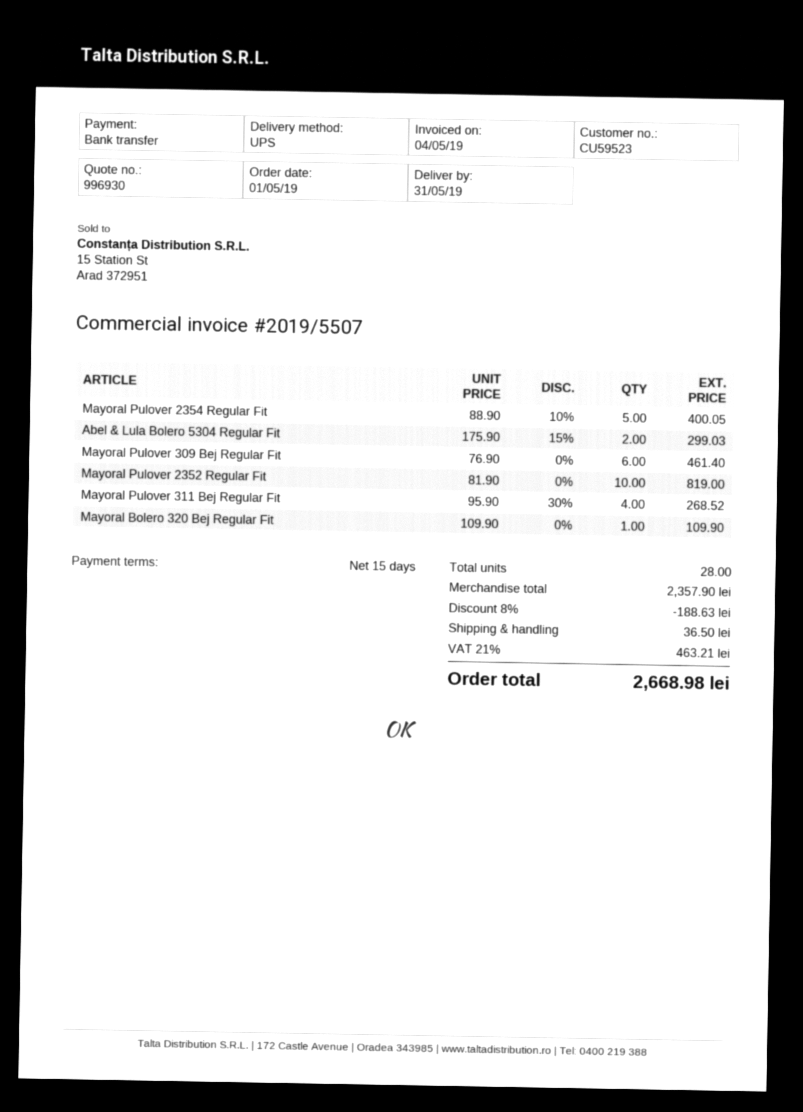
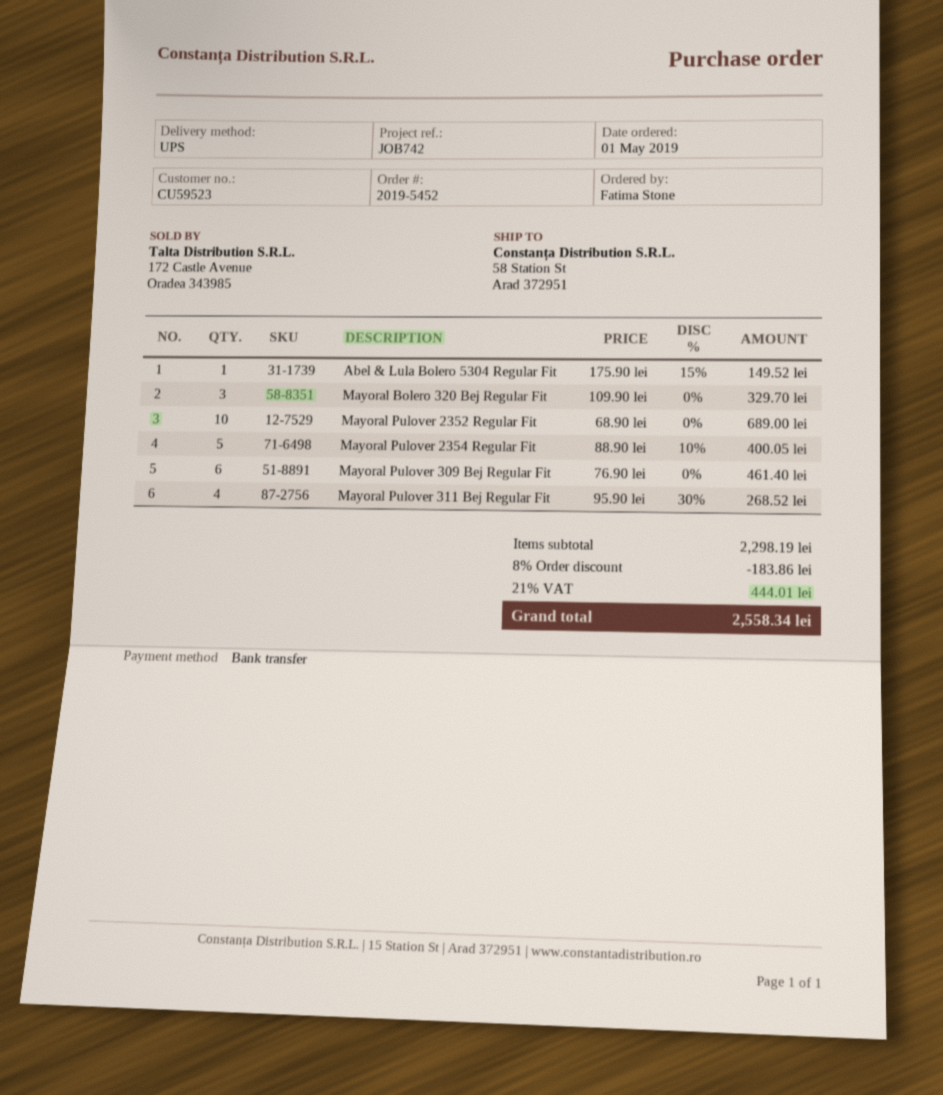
Abel & Lula Bolero 5304 Regular Fit: 2 x 175.90 - 15% = 299.03 -> 1 x 175.90 - 15% = 149.52
Mayoral Pulover 2352 Regular Fit: 10 x 81.90 = 819.00 -> 10 x 68.90 = 689.00
Mayoral Bolero 320 Bej Regular Fit: 1 x 109.90 = 109.90 -> 3 x 109.90 = 329.70
subtotal: 2357.90 -> 2298.19
discount: 8% = 188.63 -> 8% = 183.86
shipping: 36.50 -> none
tax: 21% = 463.21 -> 21% = 444.01
total: 2668.98 -> 2558.34

